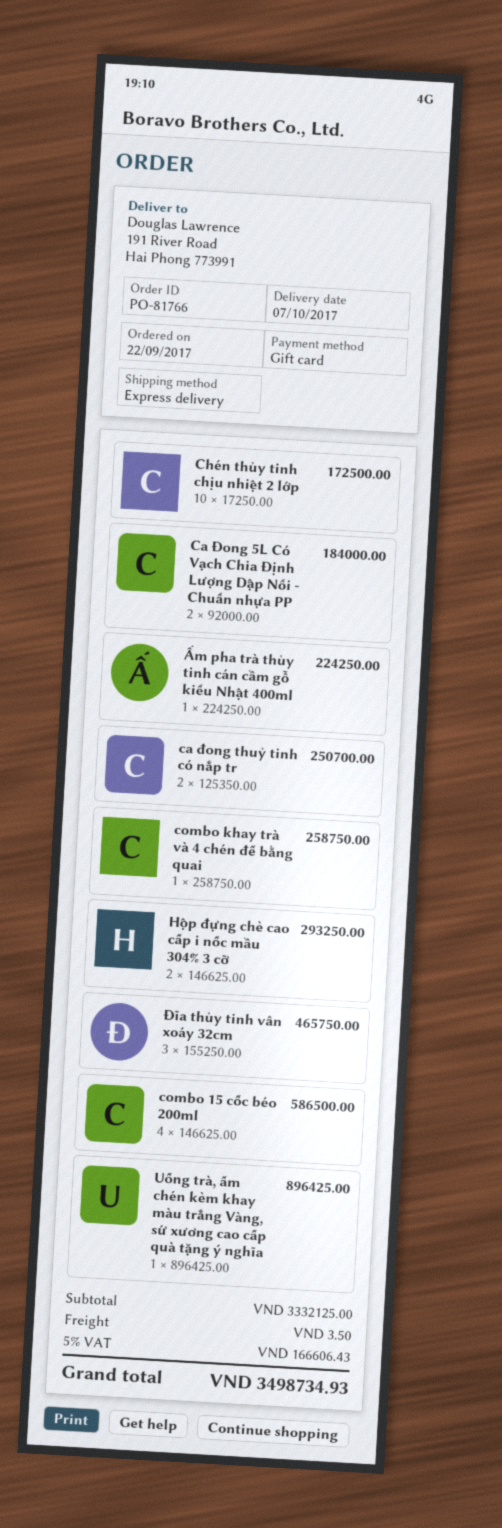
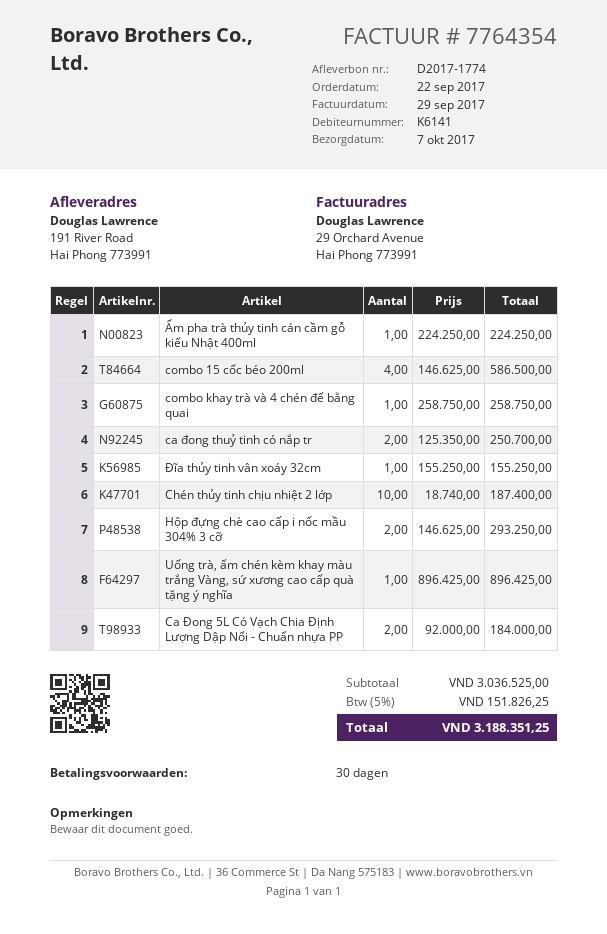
Chén thủy tinh chịu nhiệt 2 lớp: 10 x 17250.00 = 172500.00 -> 10 x 18740.00 = 187400.00
Đĩa thủy tinh vân xoáy 32cm: 3 x 155250.00 = 465750.00 -> 1 x 155250.00 = 155250.00
subtotal: 3332125.00 -> 3036525.00
shipping: 3.50 -> none
tax: 5% = 166606.43 -> 5% = 151826.25
total: 3498734.93 -> 3188351.25

